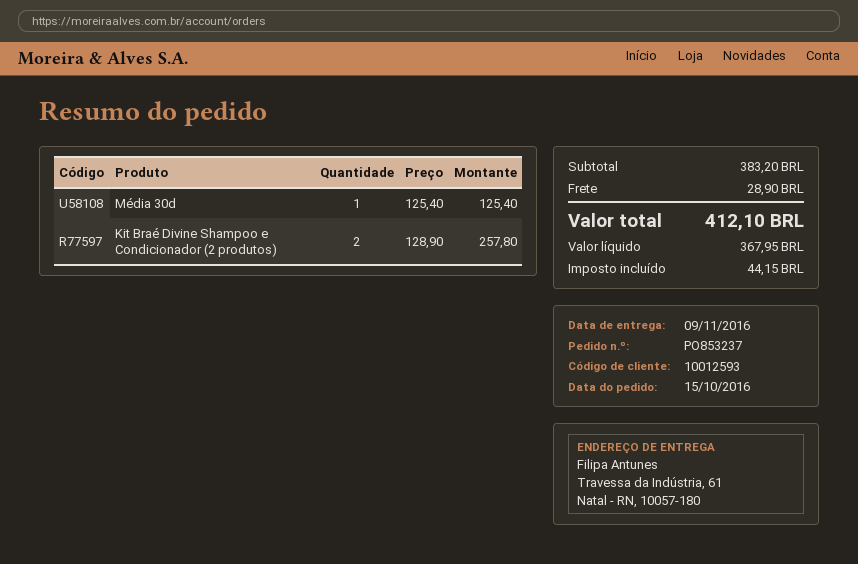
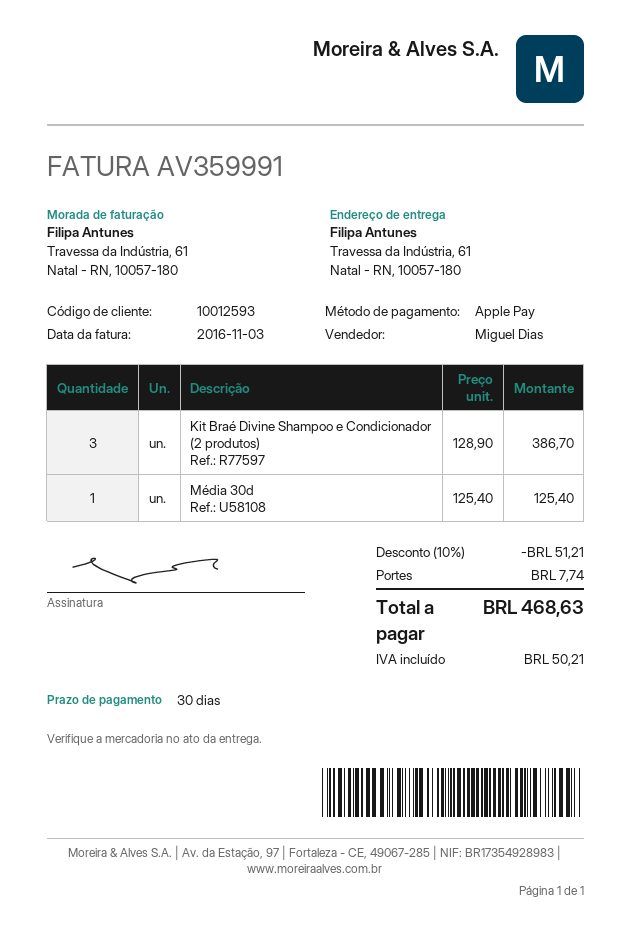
Kit Braé Divine Shampoo e Condicionador (2 produtos): 2 x 128.90 = 257.80 -> 3 x 128.90 = 386.70
discount: none -> 10% = 51.21
shipping: 28.90 -> 7.74
tax: 44.15 -> 50.21
total: 412.10 -> 468.63

